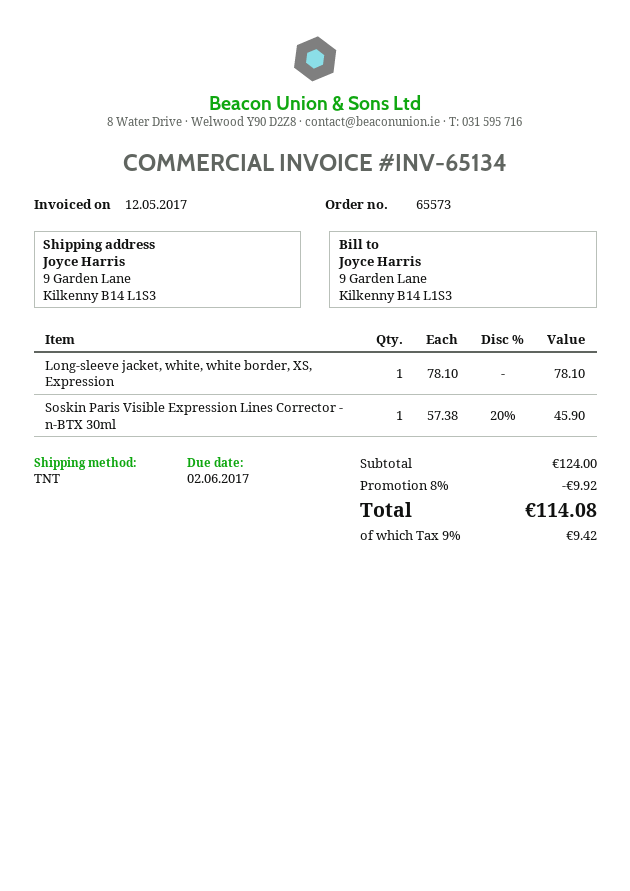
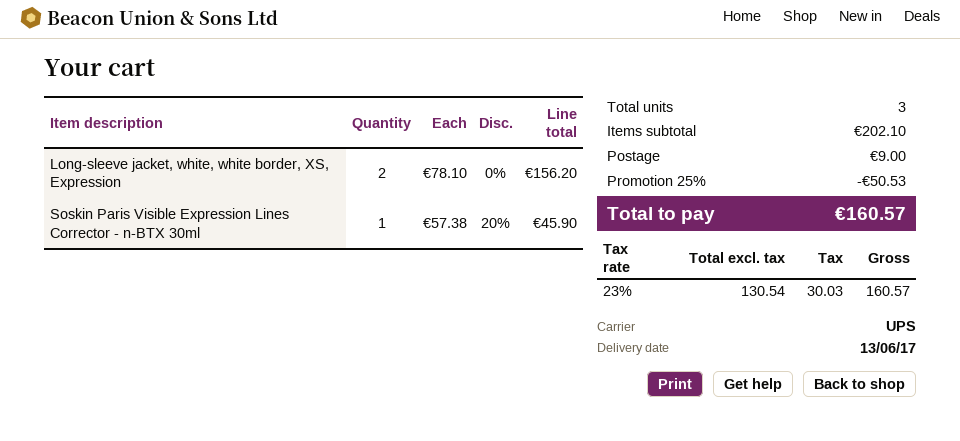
shipping method: TNT -> UPS
Long-sleeve jacket, white, white border, XS, Expression: 1 x 78.10 = 78.10 -> 2 x 78.10 = 156.20
subtotal: 124.00 -> 202.10
discount: 8% = 9.92 -> 25% = 50.53
shipping: none -> 9.00
tax: 9% = 9.42 -> 23% = 30.03
total: 114.08 -> 160.57

